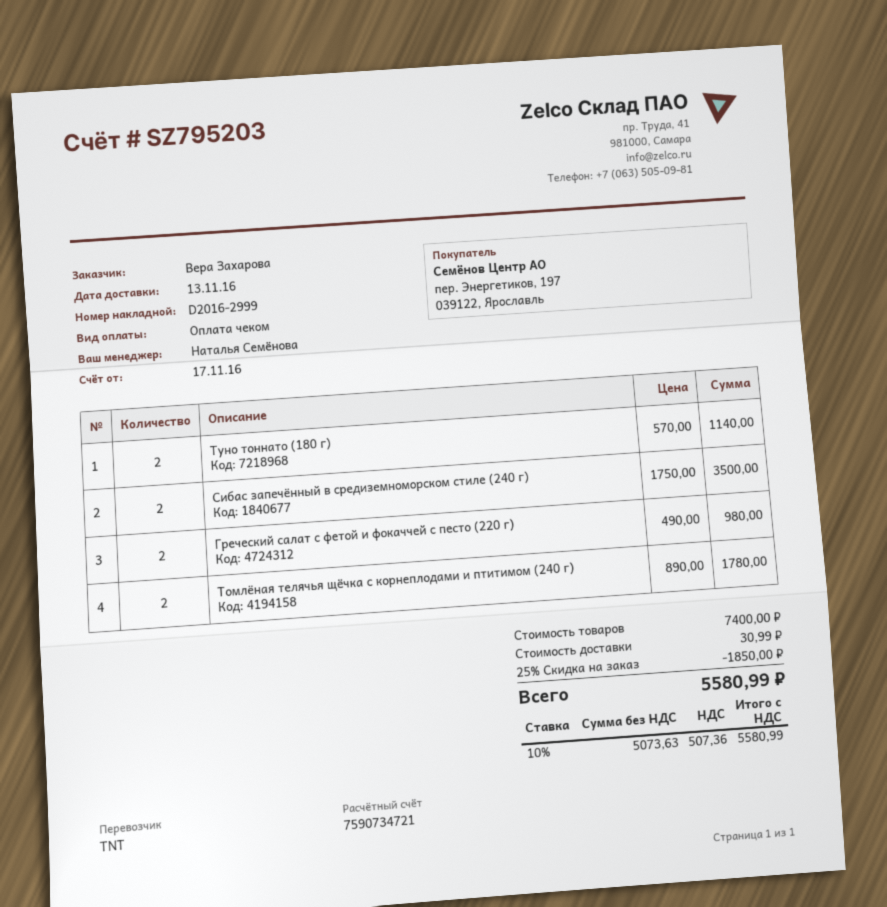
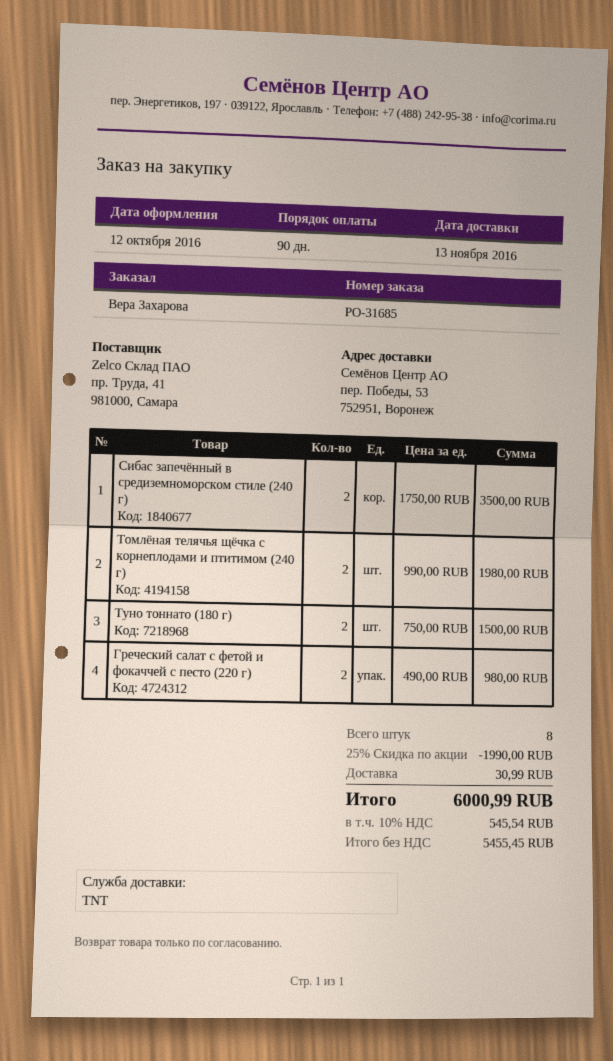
Туно тоннато (180 г): 2 x 570.00 = 1140.00 -> 2 x 750.00 = 1500.00
Томлёная телячья щёчка с корнеплодами и птитимом (240 г): 2 x 890.00 = 1780.00 -> 2 x 990.00 = 1980.00
discount: 25% = 1850.00 -> 25% = 1990.00
net: 5073.63 -> 5455.45
tax: 10% = 507.36 -> 10% = 545.54
total: 5580.99 -> 6000.99

